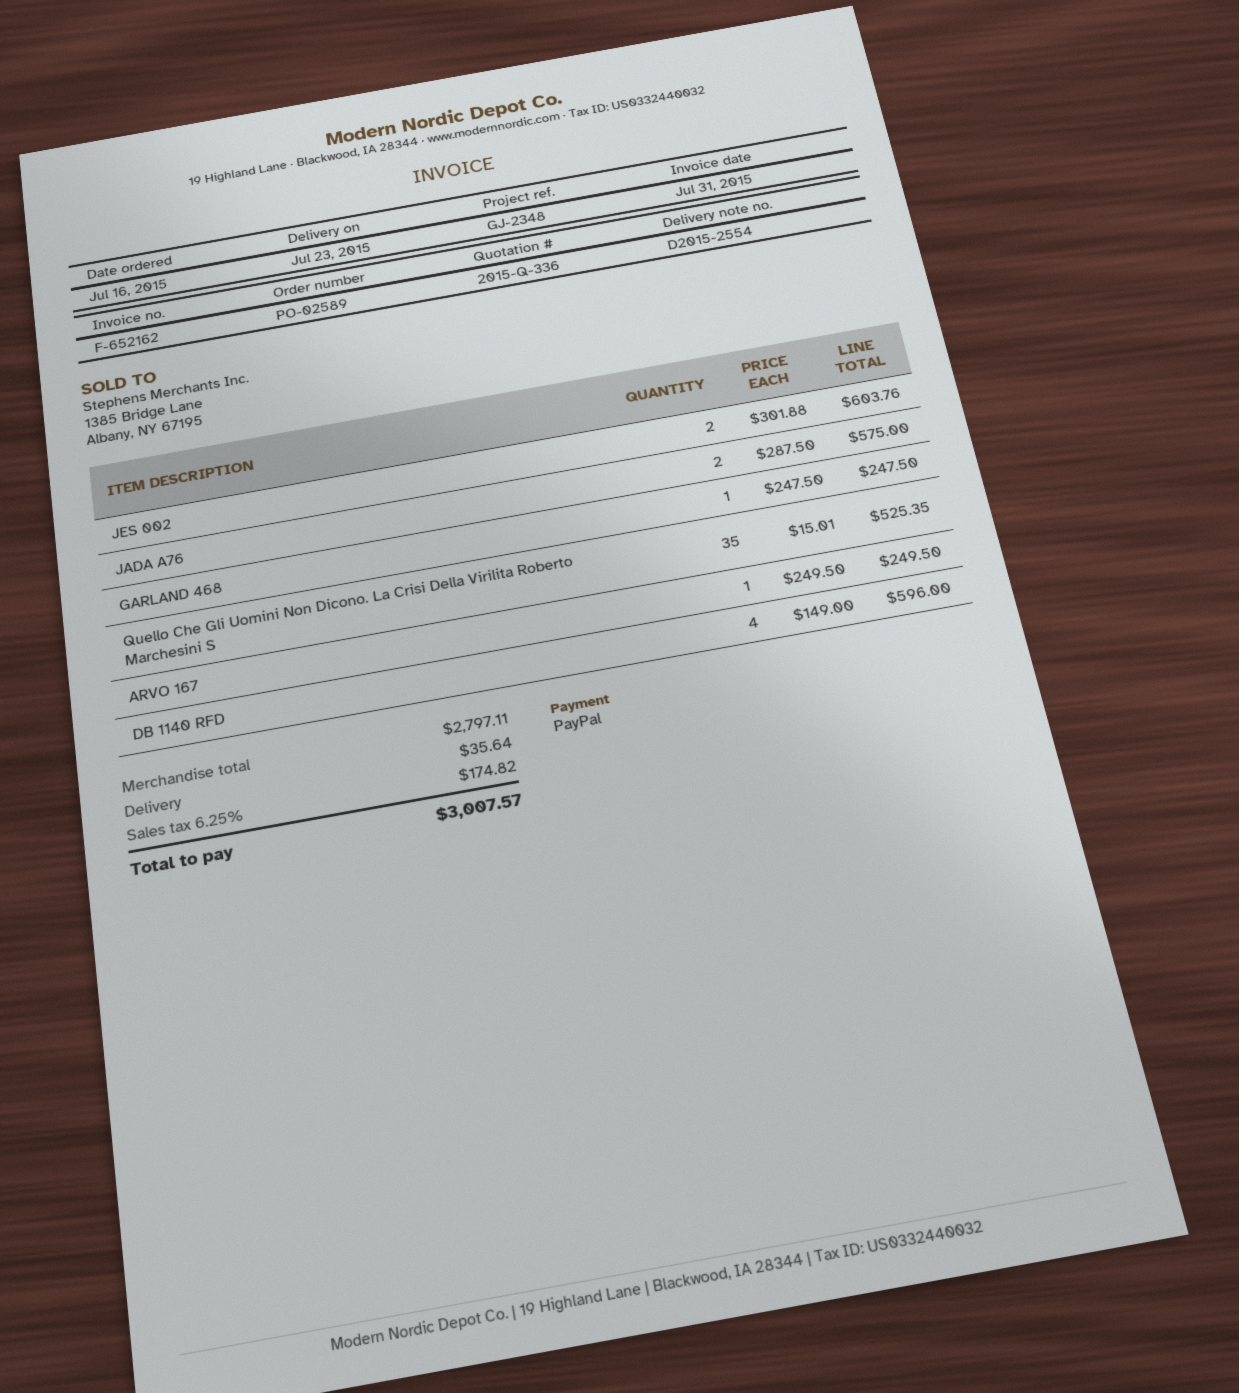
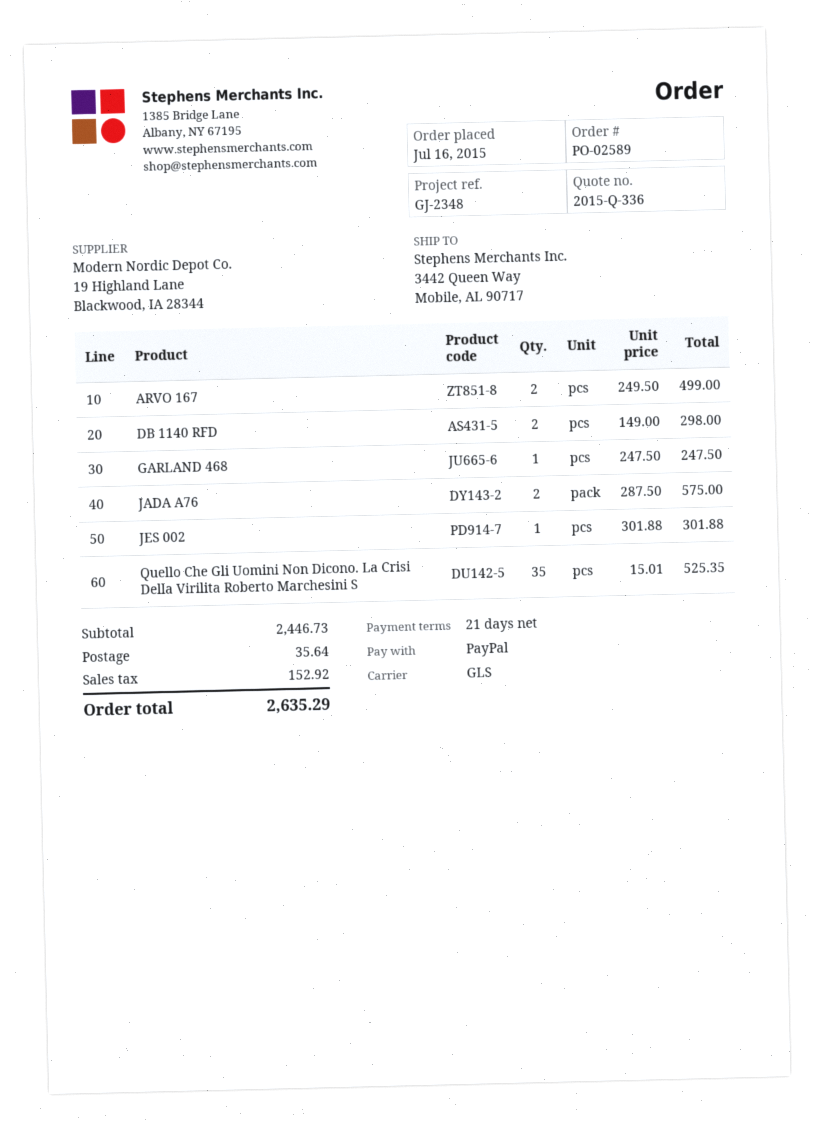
JES 002: 2 x 301.88 = 603.76 -> 1 x 301.88 = 301.88
ARVO 167: 1 x 249.50 = 249.50 -> 2 x 249.50 = 499.00
DB 1140 RFD: 4 x 149.00 = 596.00 -> 2 x 149.00 = 298.00
subtotal: 2797.11 -> 2446.73
tax: 174.82 -> 152.92
total: 3007.57 -> 2635.29

